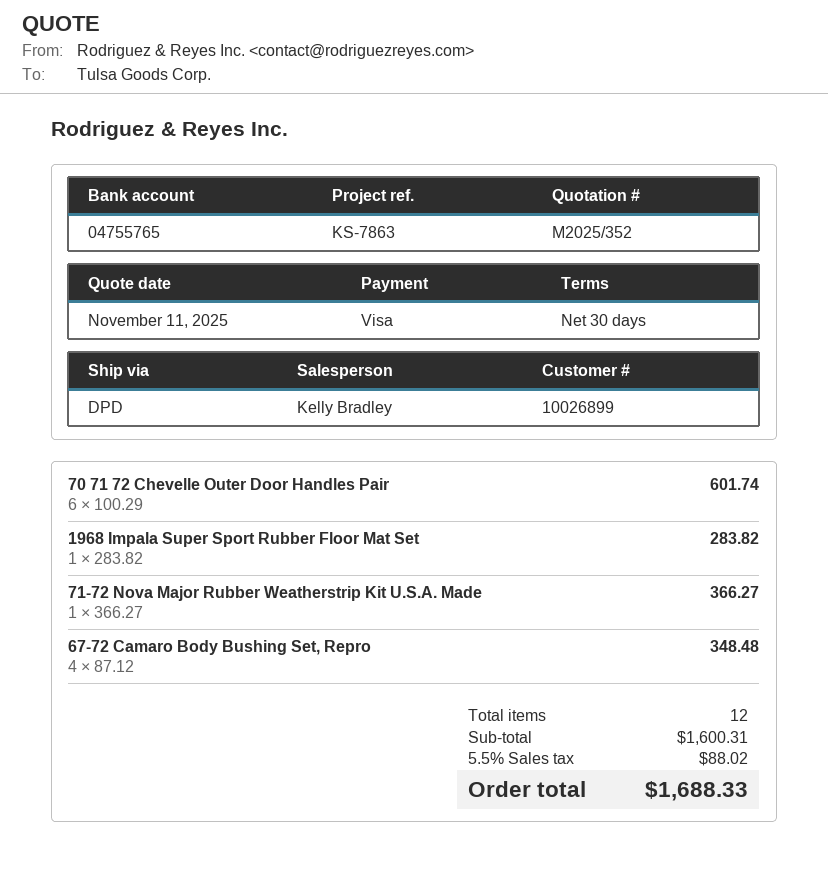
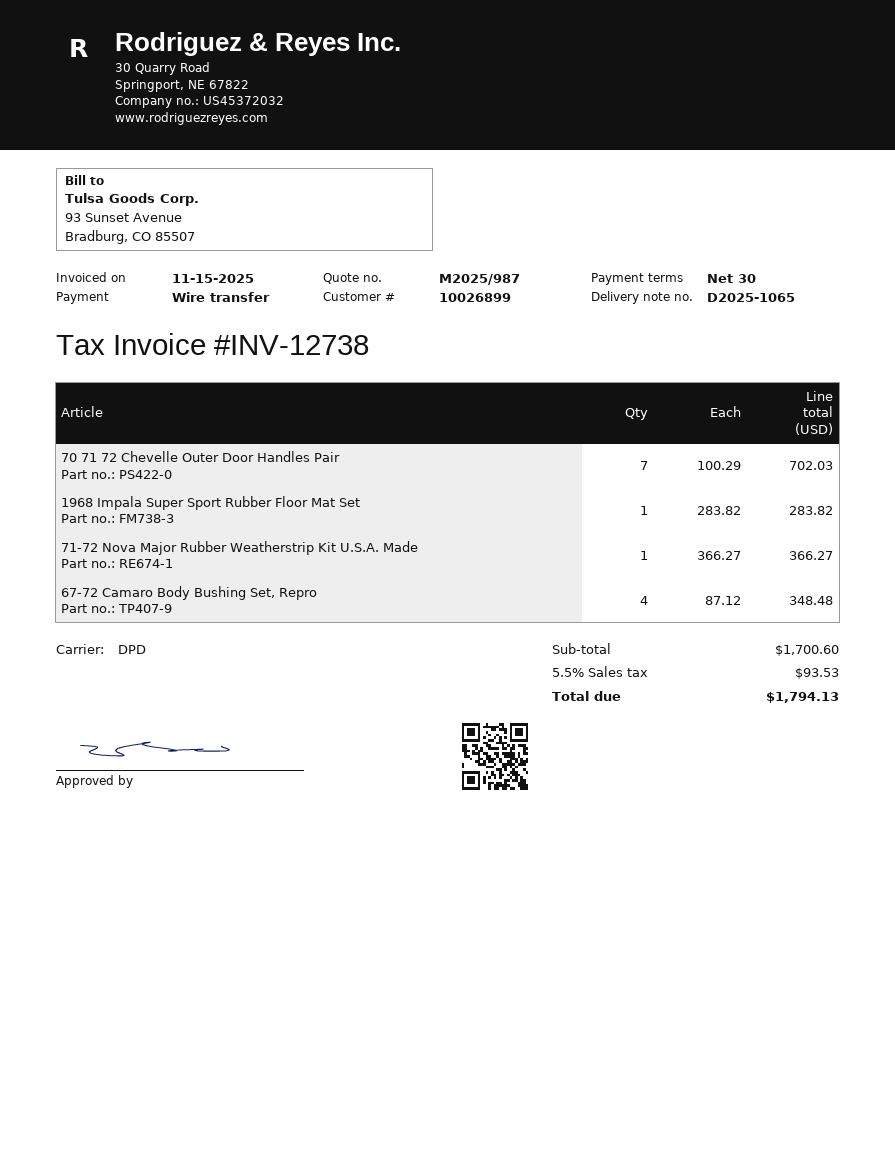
quote number: M2025/352 -> M2025/987
payment method: Visa -> bank transfer
70 71 72 Chevelle Outer Door Handles Pair: 6 x 100.29 = 601.74 -> 7 x 100.29 = 702.03
subtotal: 1600.31 -> 1700.60
tax: 5.5% = 88.02 -> 5.5% = 93.53
total: 1688.33 -> 1794.13

